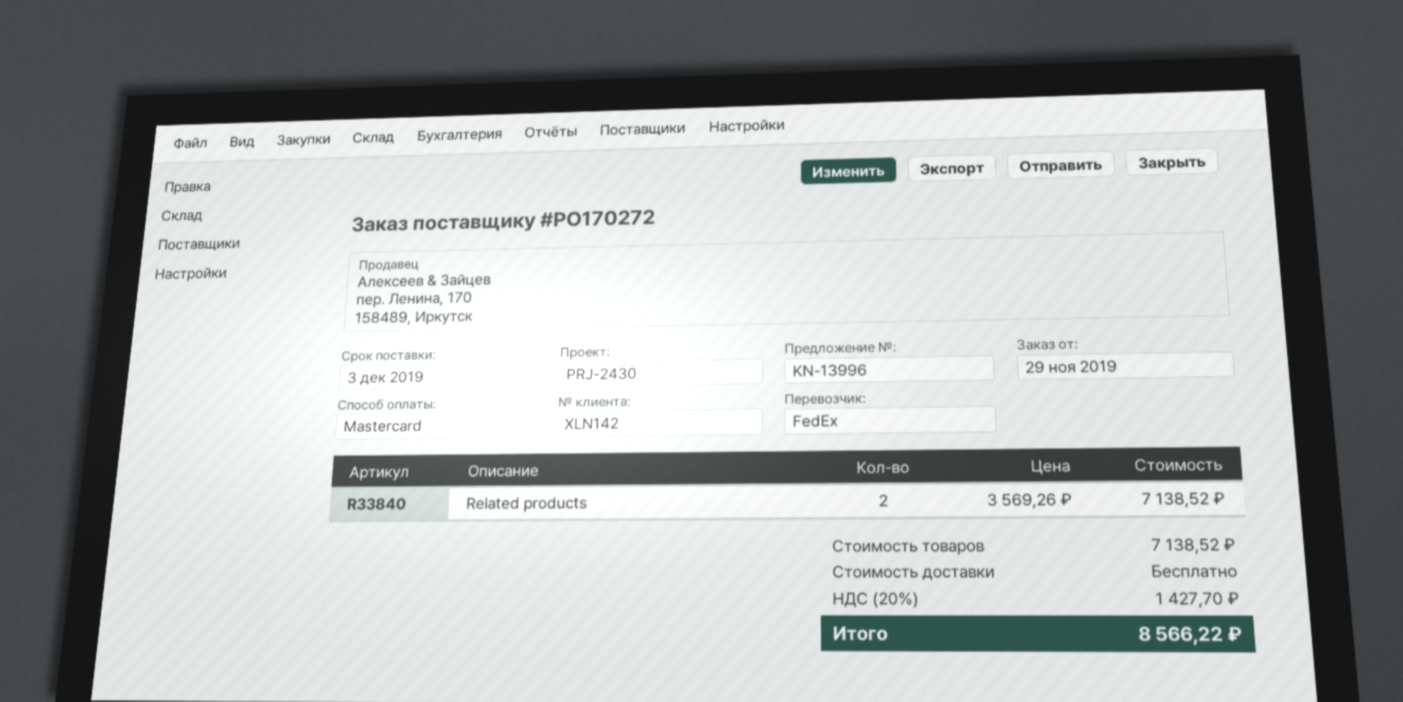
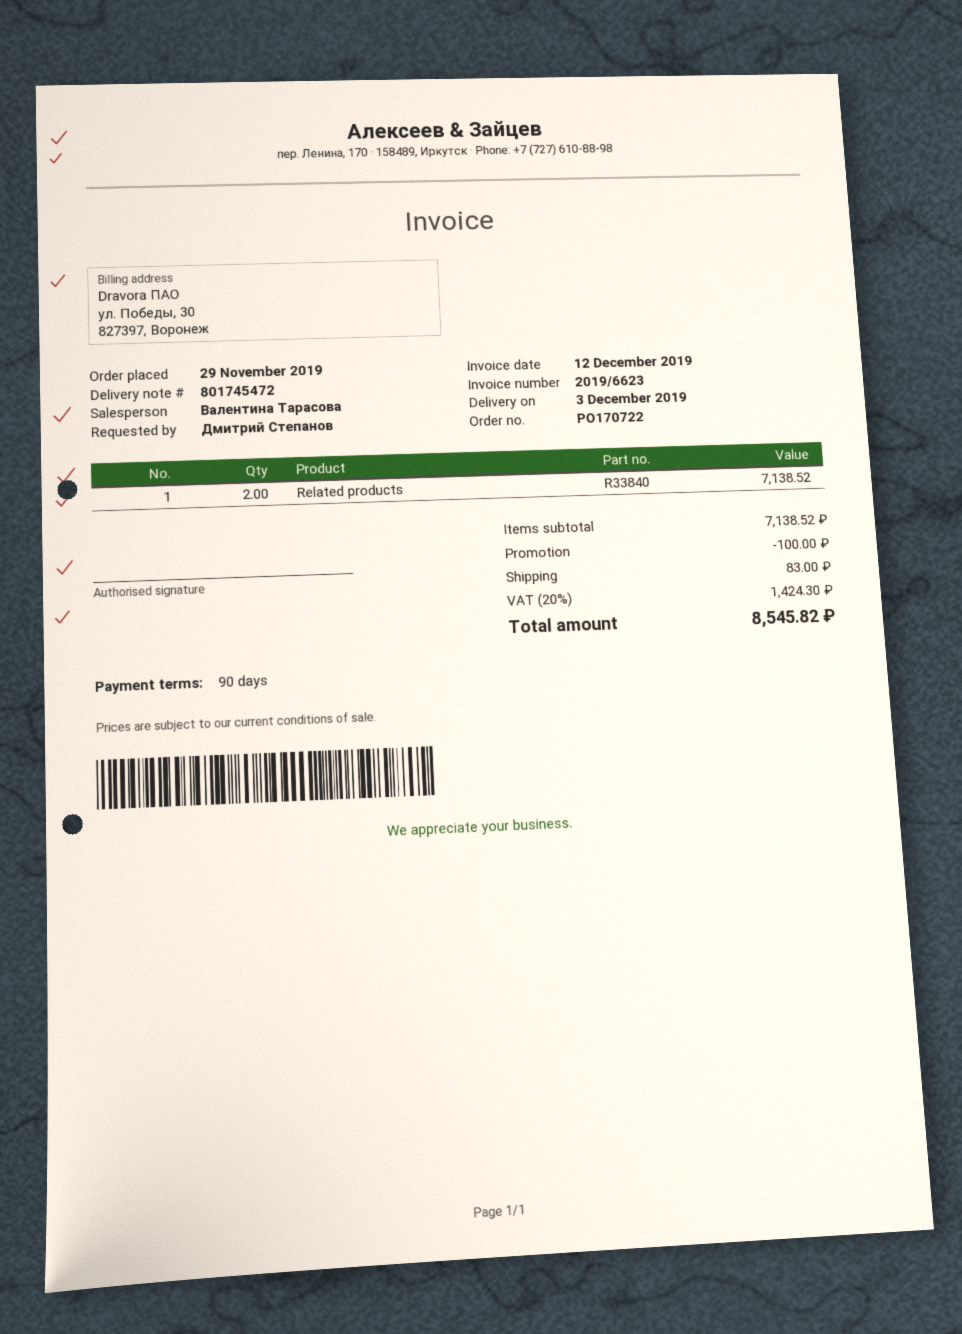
order number: PO170272 -> PO170722
discount: none -> 100.00
shipping: 0.00 -> 83.00
tax: 20% = 1427.70 -> 20% = 1424.30
total: 8566.22 -> 8545.82

